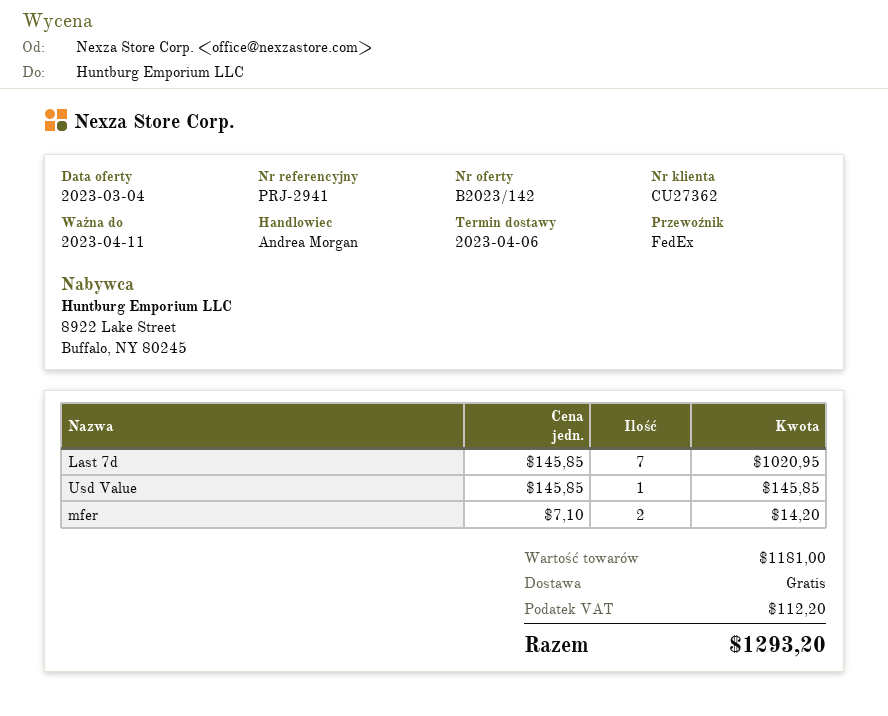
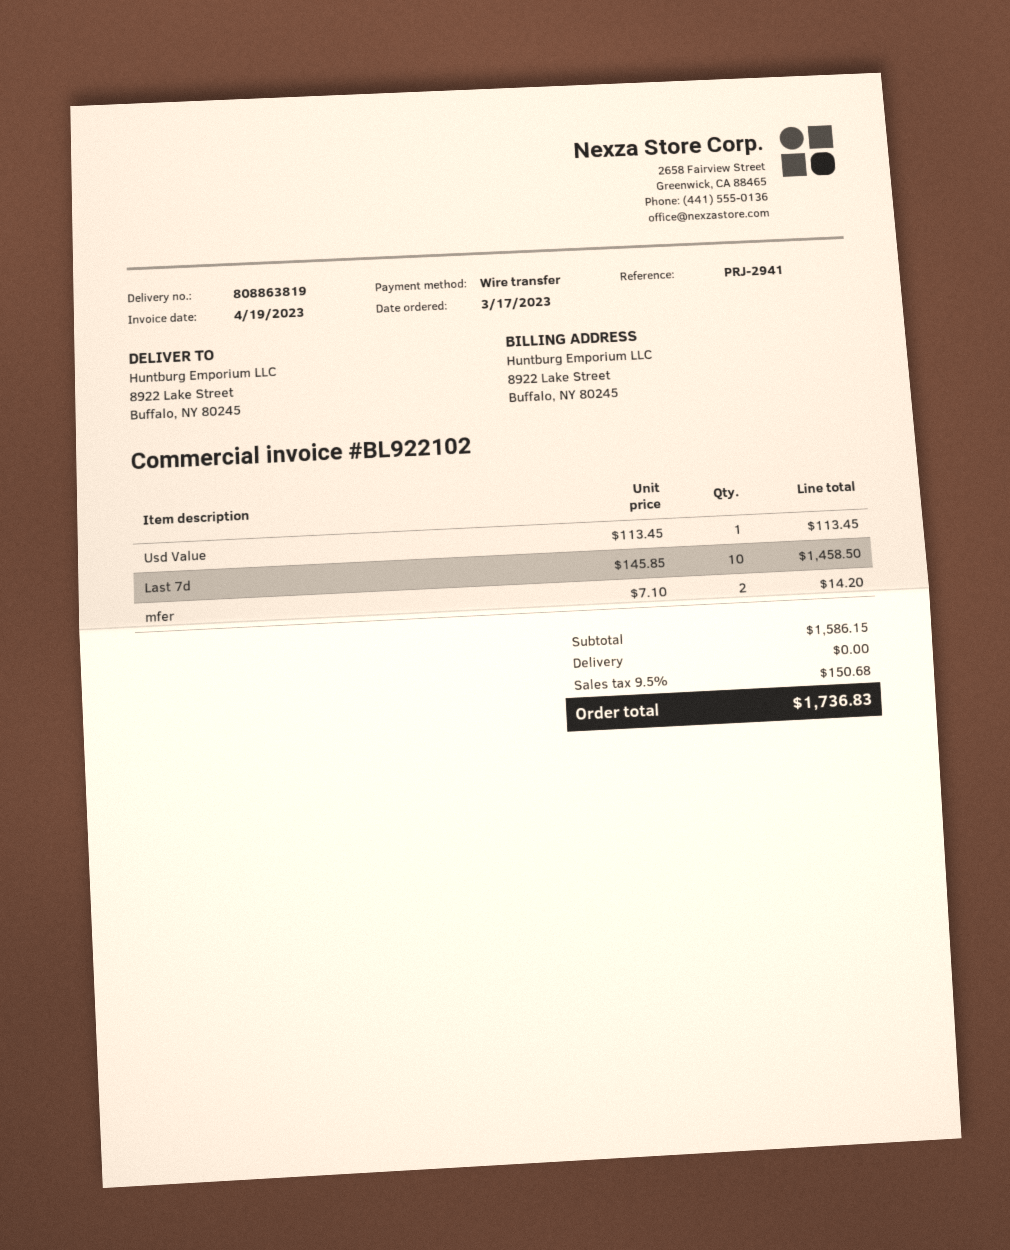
Last 7d: 7 x 145.85 = 1020.95 -> 10 x 145.85 = 1458.50
Usd Value: 1 x 145.85 = 145.85 -> 1 x 113.45 = 113.45
subtotal: 1181.00 -> 1586.15
tax: 112.20 -> 150.68
total: 1293.20 -> 1736.83

